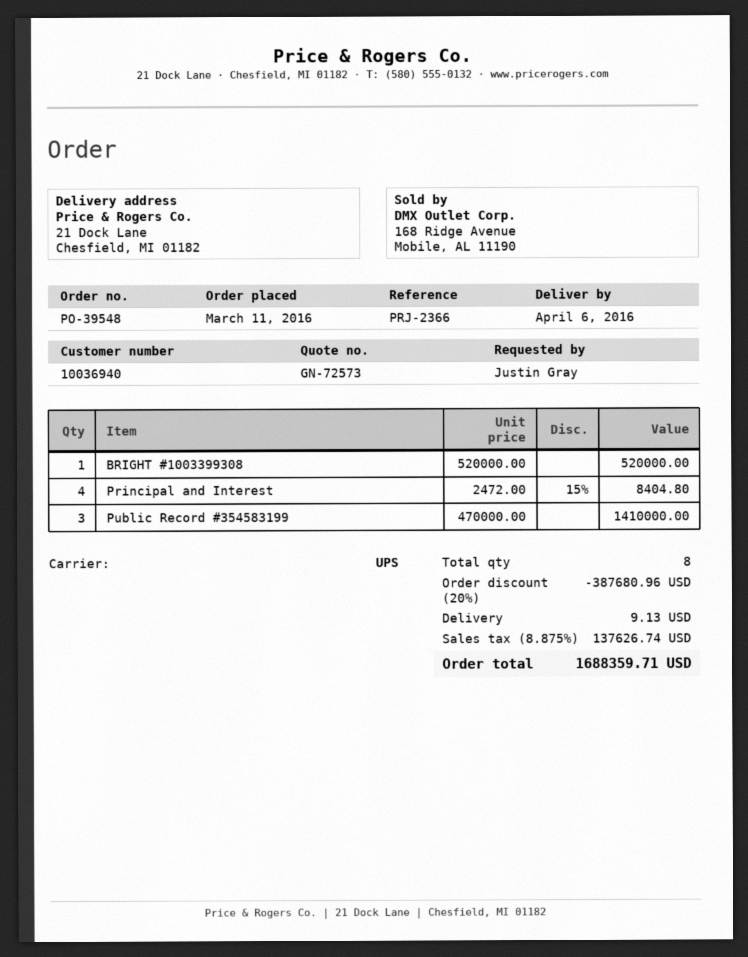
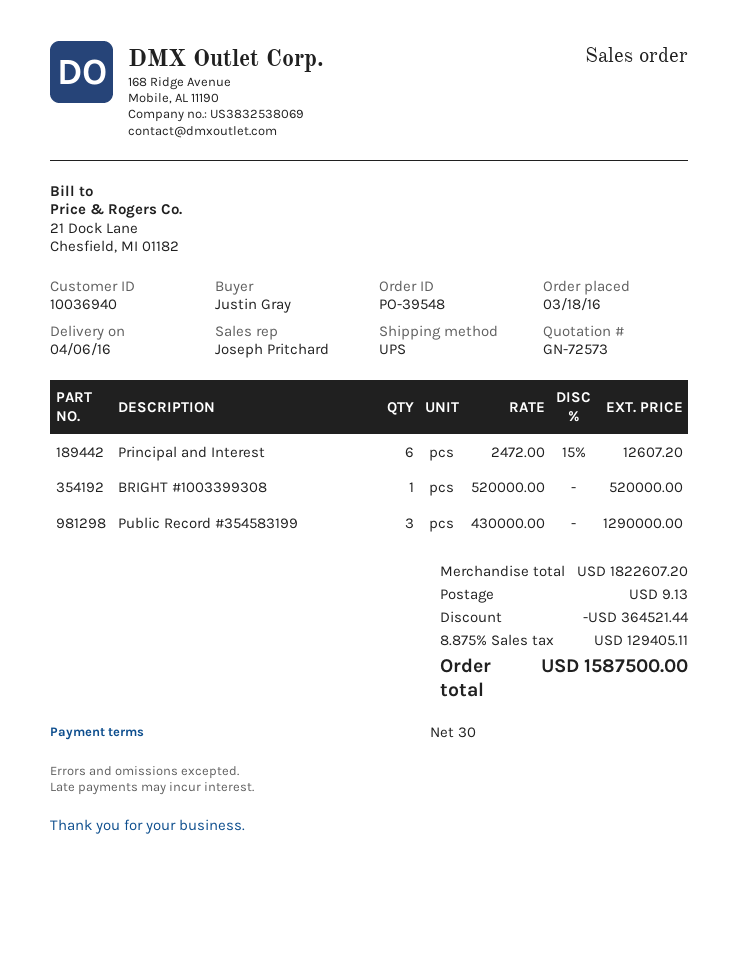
order date: 2016-03-11 -> 2016-03-18
Principal and Interest: 4 x 2472.00 - 15% = 8404.80 -> 6 x 2472.00 - 15% = 12607.20
Public Record #354583199: 3 x 470000.00 = 1410000.00 -> 3 x 430000.00 = 1290000.00
discount: 387680.96 -> 364521.44
tax: 8.875% = 137626.74 -> 8.875% = 129405.11
total: 1688359.71 -> 1587500.00

